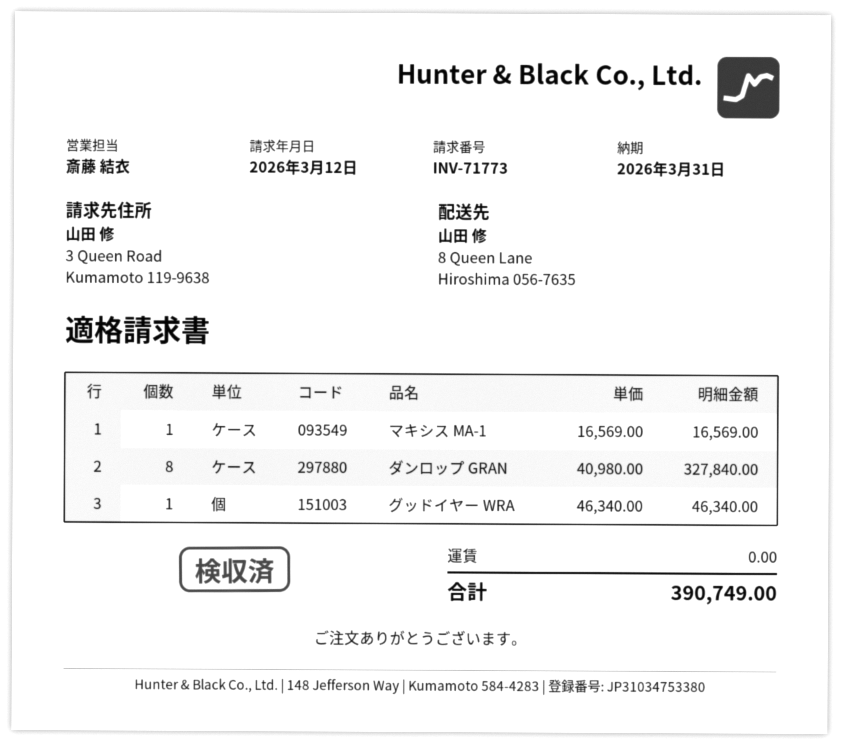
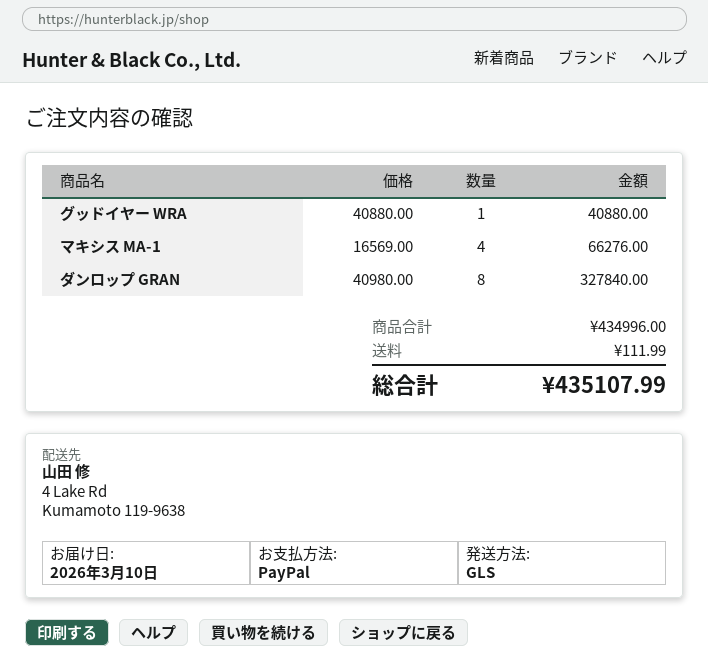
delivery date: 2026-03-31 -> 2026-03-10
ship to: 8 Queen Lane, Hiroshima 056-7635 -> 4 Lake Rd, Kumamoto 119-9638
マキシス MA-1: 1 x 16569.00 = 16569.00 -> 4 x 16569.00 = 66276.00
グッドイヤー WRA: 1 x 46340.00 = 46340.00 -> 1 x 40880.00 = 40880.00
shipping: 0.00 -> 111.99
total: 390749.00 -> 435107.99

